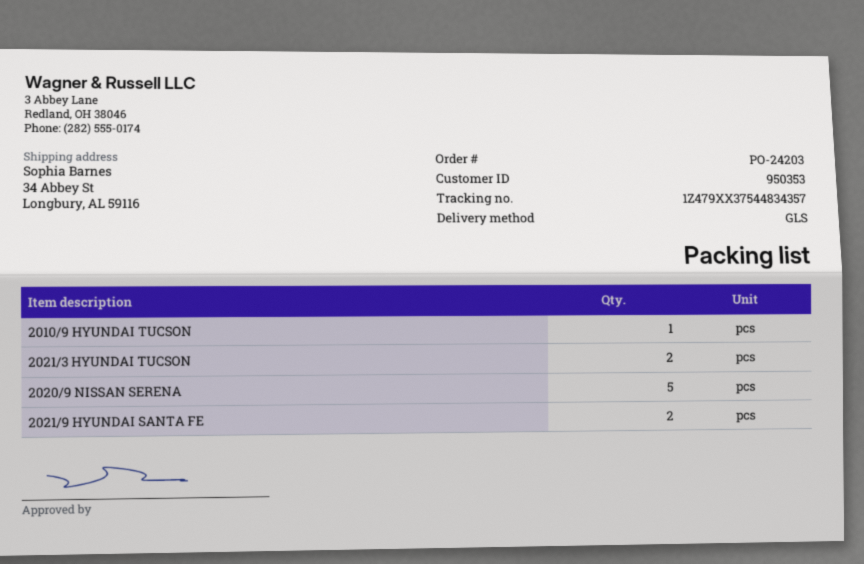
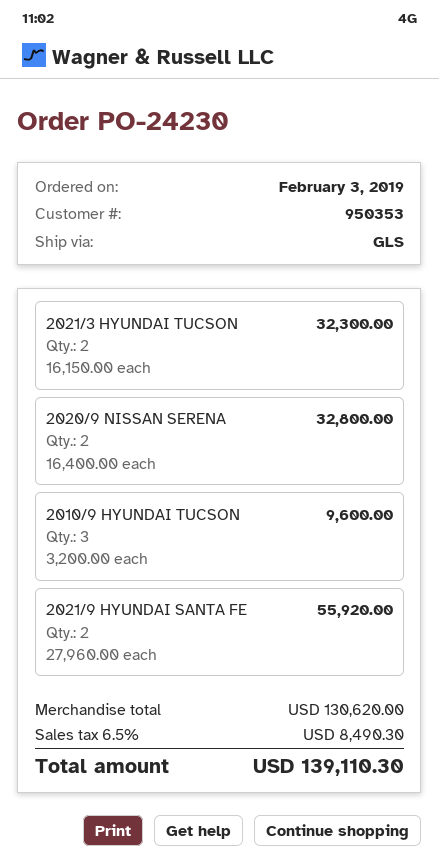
order number: PO-24203 -> PO-24230
2010/9 HYUNDAI TUCSON: 1 -> 3
2020/9 NISSAN SERENA: 5 -> 2

